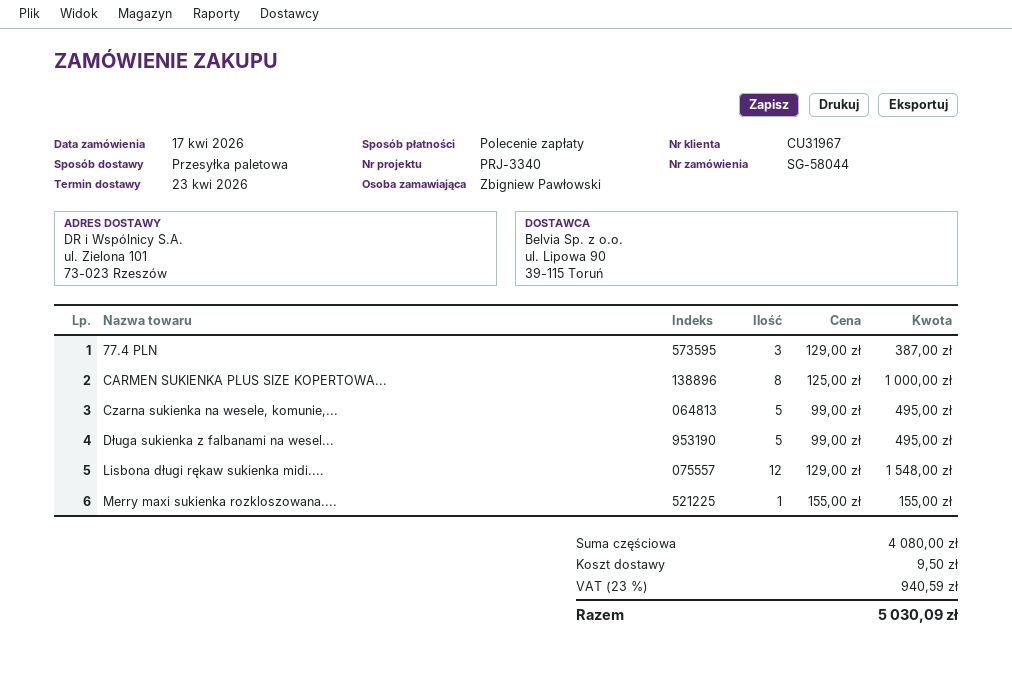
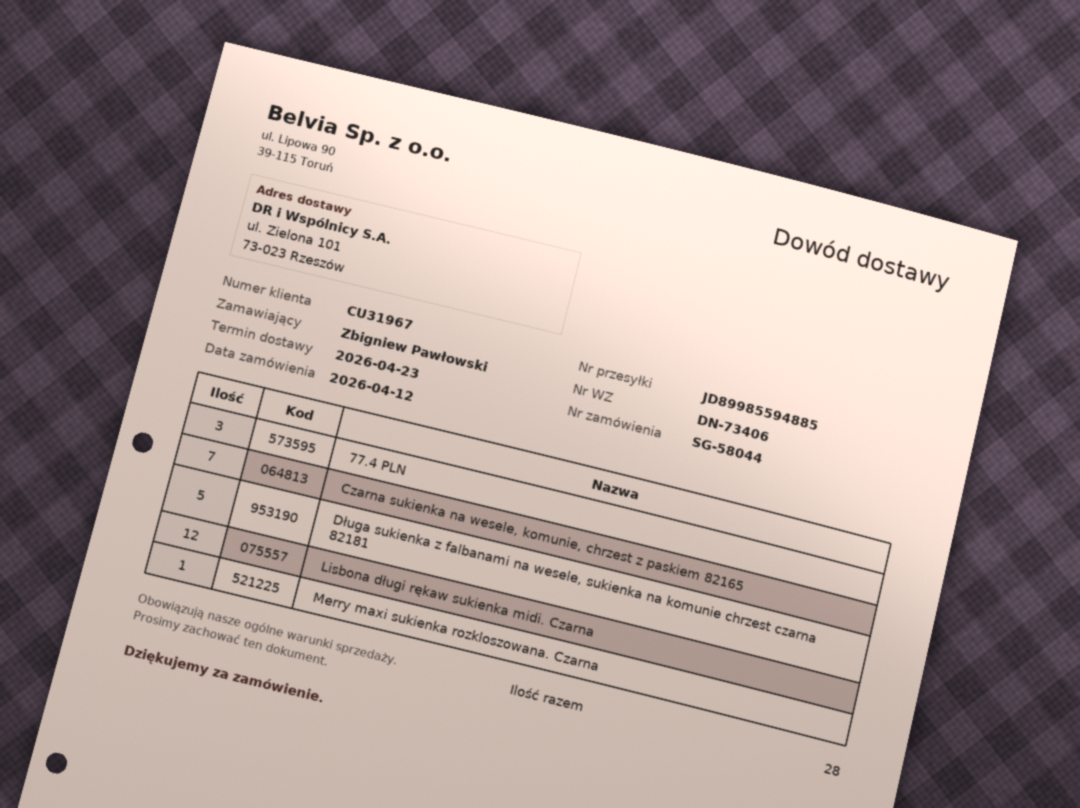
order date: 2026-04-17 -> 2026-04-12
CARMEN SUKIENKA PLUS SIZE KOPERTOWA...: 8 -> none
Czarna sukienka na wesele, komunie,...: 5 -> 7

